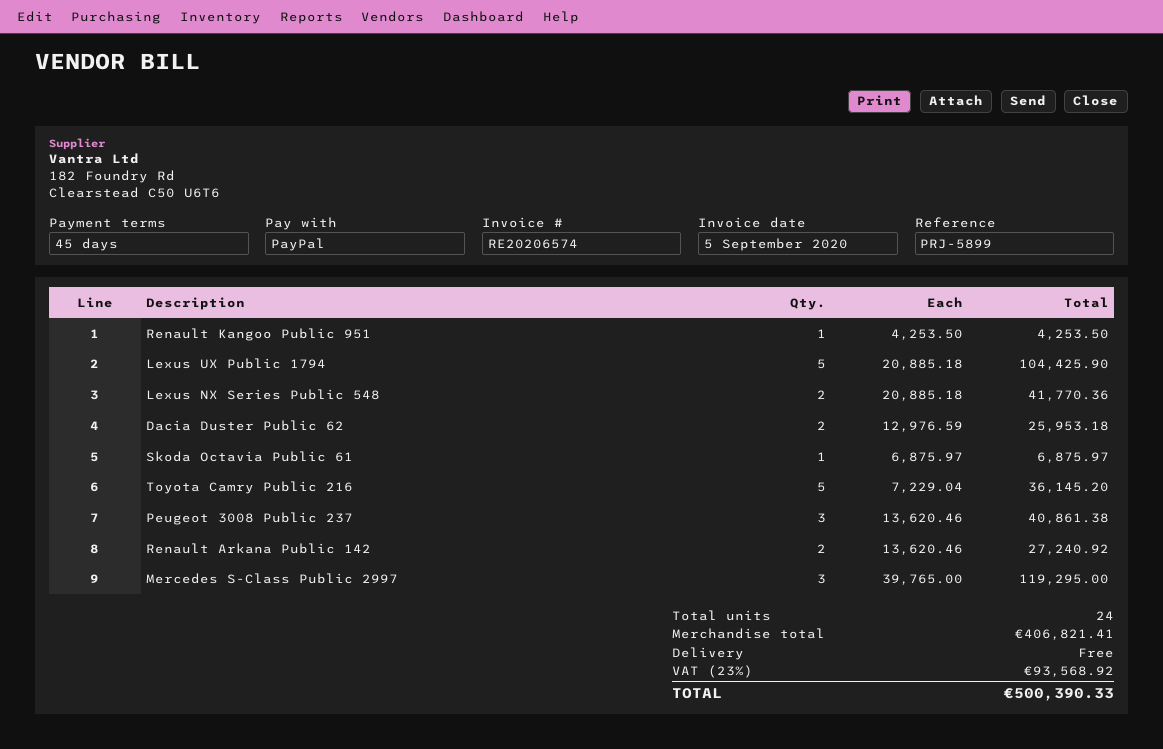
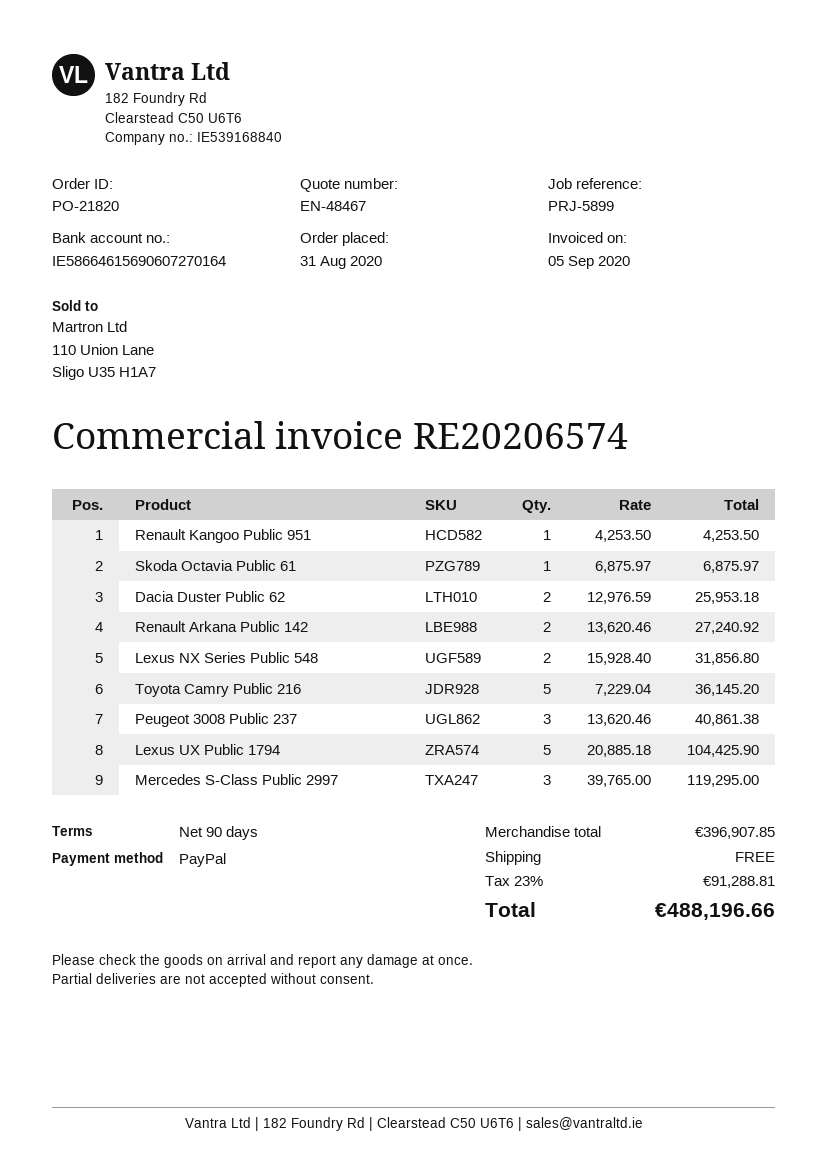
payment terms: 45 days -> 90 days
Lexus NX Series Public 548: 2 x 20885.18 = 41770.36 -> 2 x 15928.40 = 31856.80
subtotal: 406821.41 -> 396907.85
tax: 23% = 93568.92 -> 23% = 91288.81
total: 500390.33 -> 488196.66

